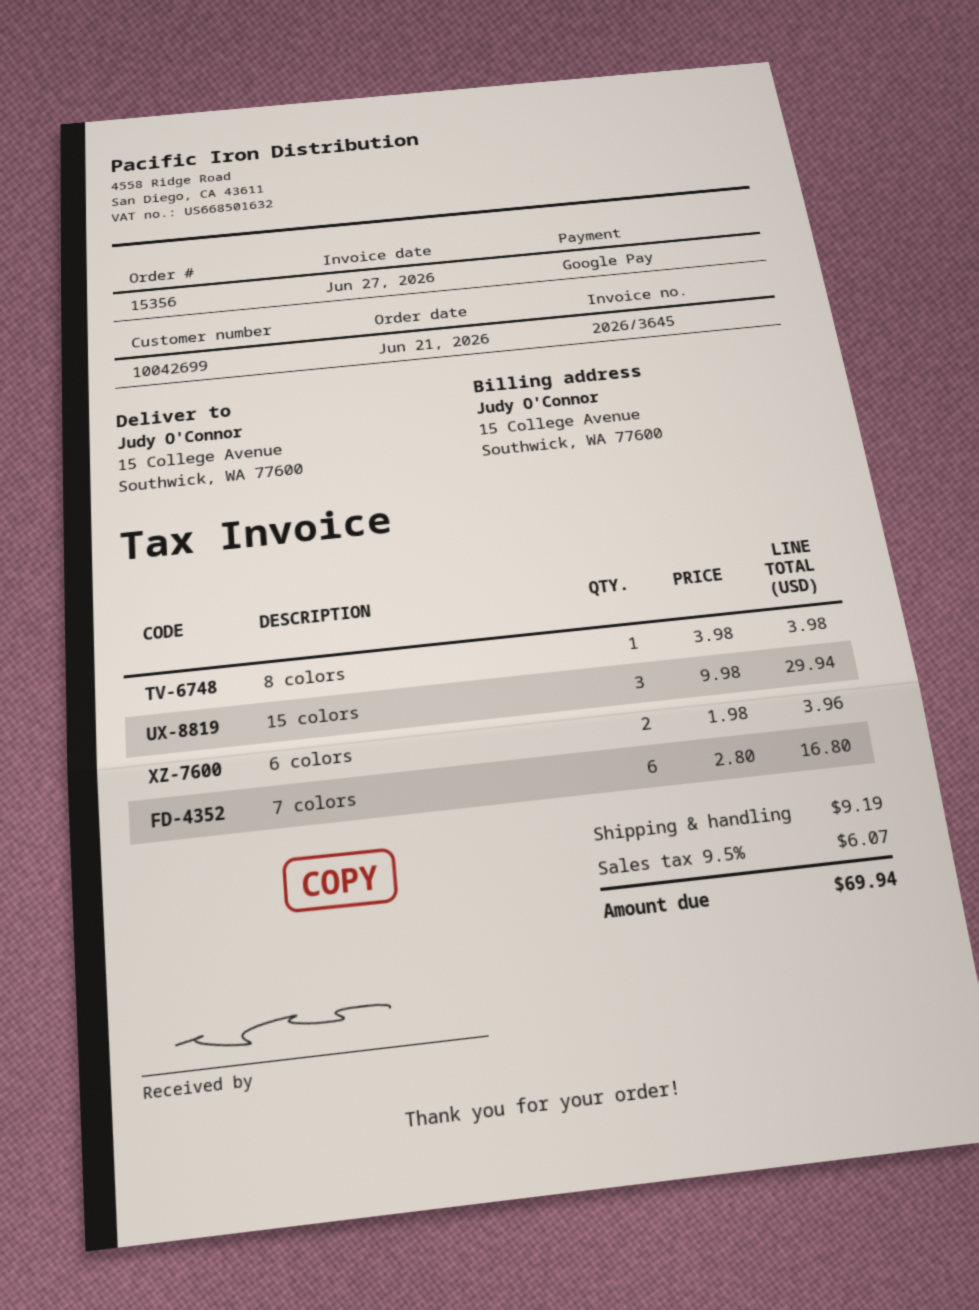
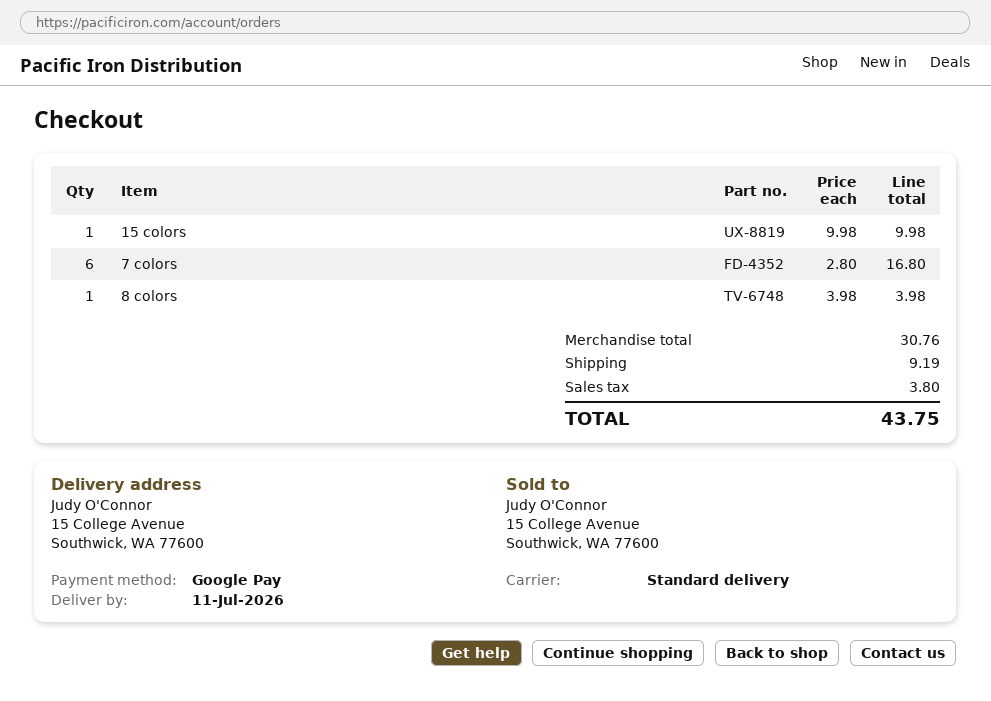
15 colors: 3 x 9.98 = 29.94 -> 1 x 9.98 = 9.98
6 colors: 2 x 1.98 = 3.96 -> none
tax: 6.07 -> 3.80
total: 69.94 -> 43.75

